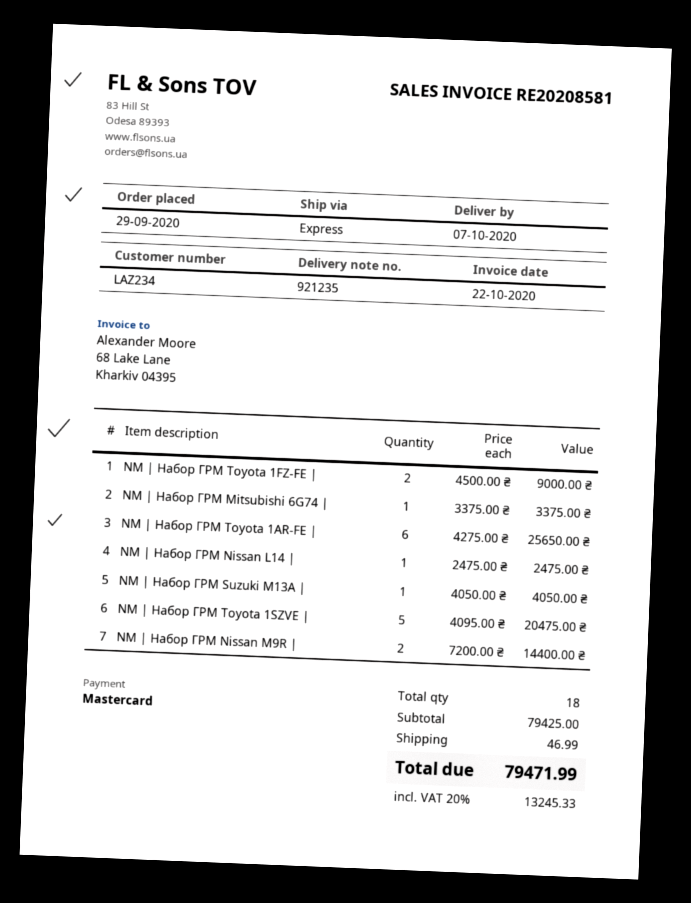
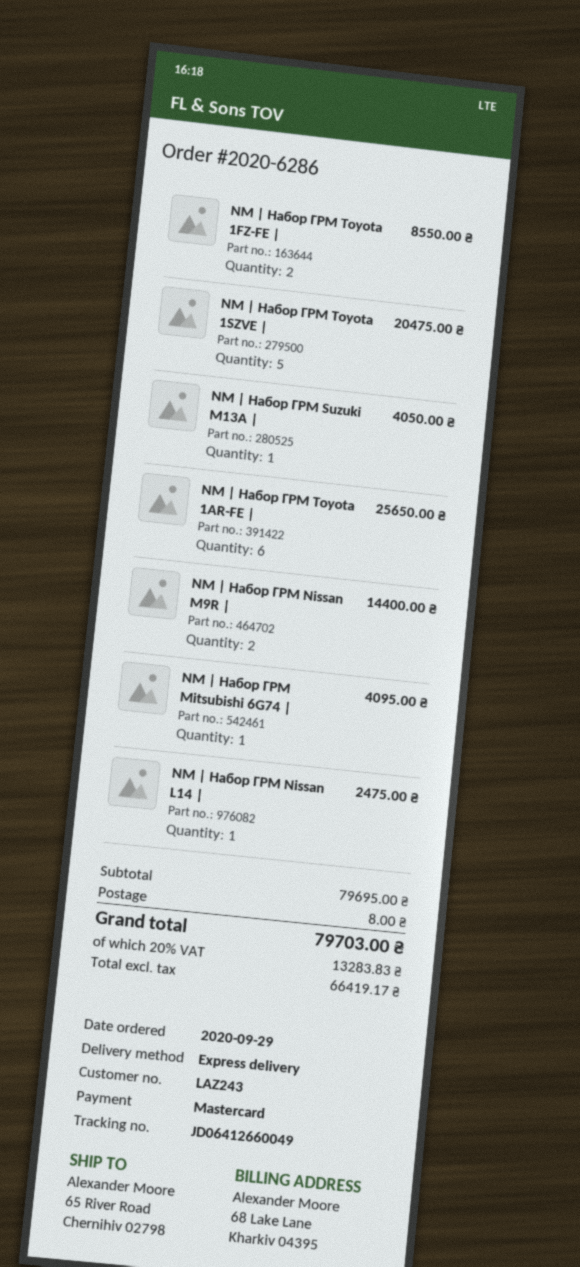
customer number: LAZ234 -> LAZ243
NM | Набор ГРМ Toyota 1FZ-FE |: 2 for 9000.00 -> 2 for 8550.00
NM | Набор ГРМ Mitsubishi 6G74 |: 1 for 3375.00 -> 1 for 4095.00
subtotal: 79425.00 -> 79695.00
shipping: 46.99 -> 8.00
tax: 20% = 13245.33 -> 20% = 13283.83
total: 79471.99 -> 79703.00

